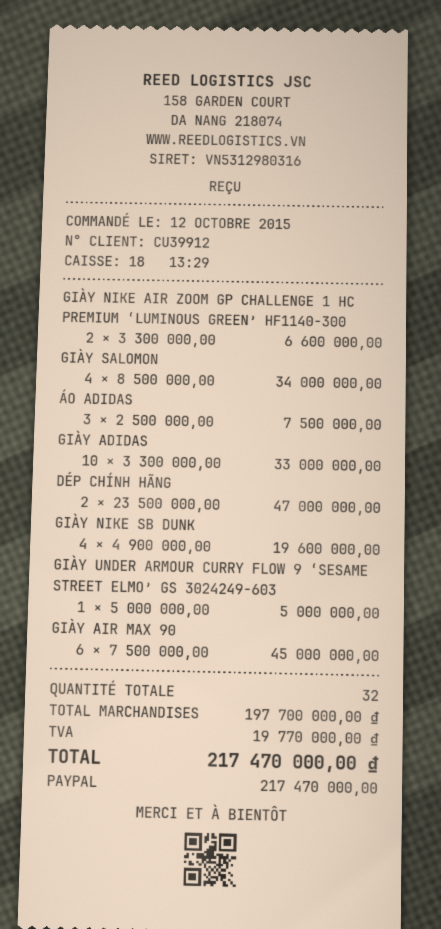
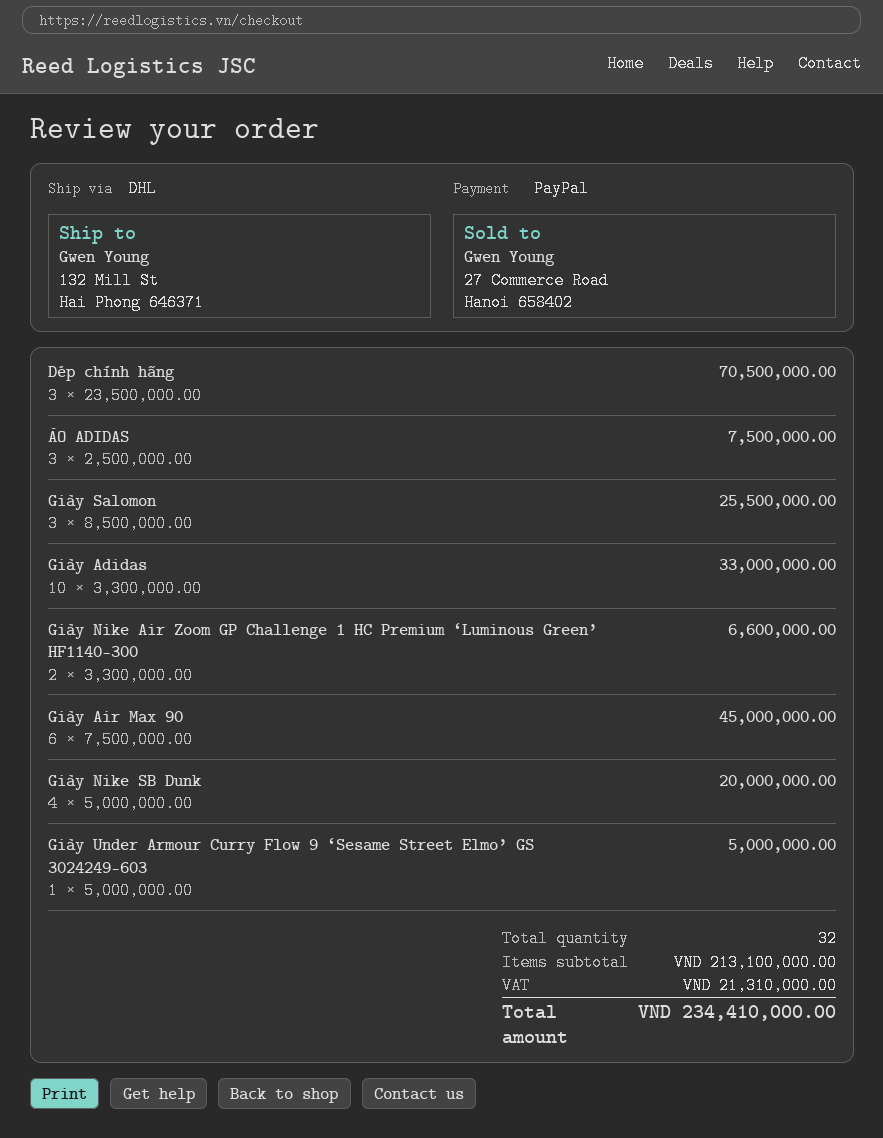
GIÀY SALOMON: 4 x 8500000.00 = 34000000.00 -> 3 x 8500000.00 = 25500000.00
DÉP CHÍNH HÃNG: 2 x 23500000.00 = 47000000.00 -> 3 x 23500000.00 = 70500000.00
GIÀY NIKE SB DUNK: 4 x 4900000.00 = 19600000.00 -> 4 x 5000000.00 = 20000000.00
subtotal: 197700000.00 -> 213100000.00
tax: 19770000.00 -> 21310000.00
total: 217470000.00 -> 234410000.00

